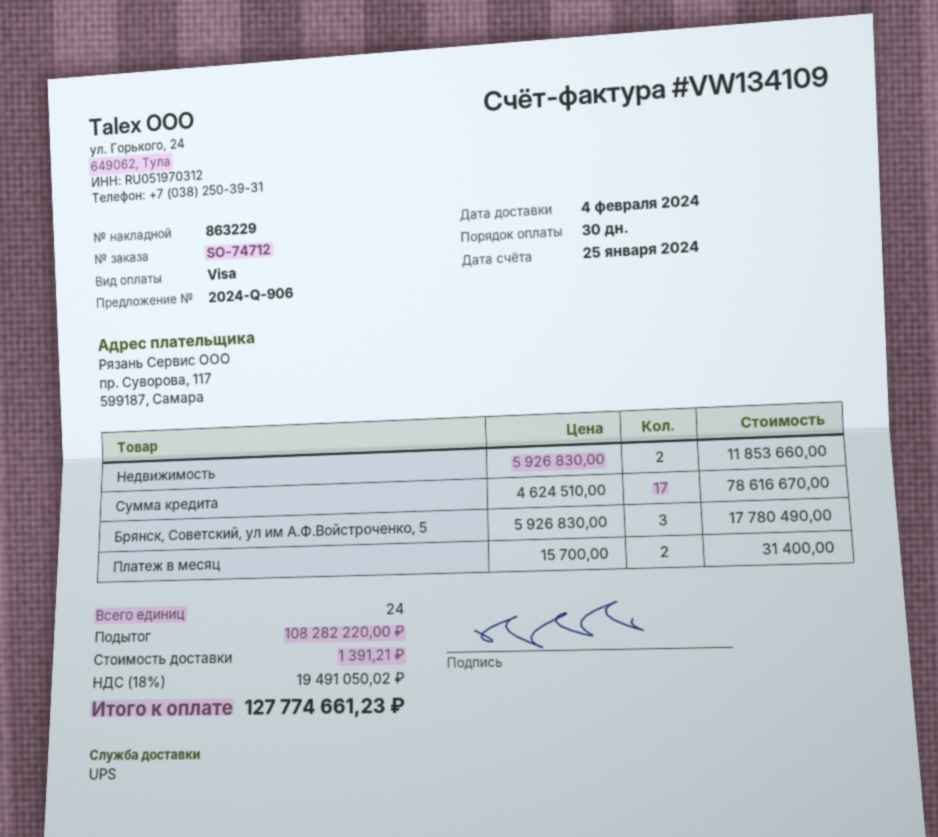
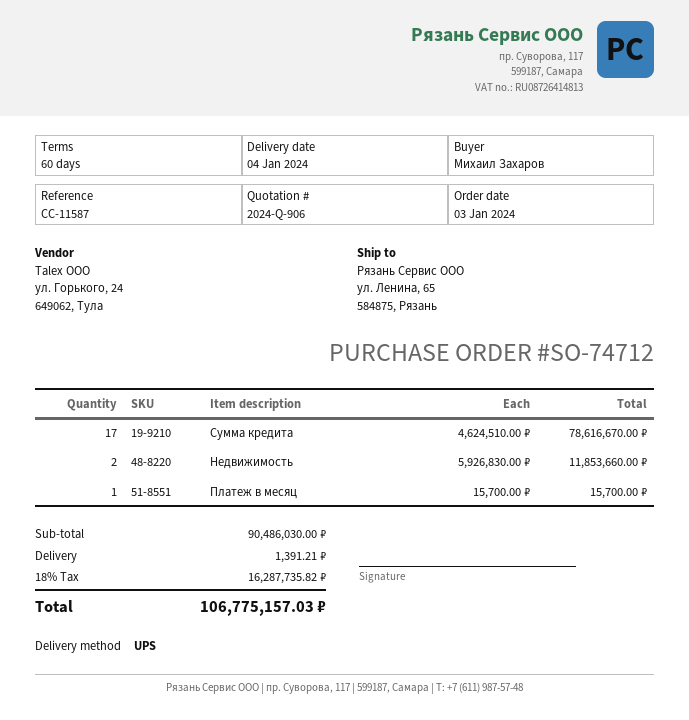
delivery date: 2024-02-04 -> 2024-01-04
payment terms: 30 days -> 60 days
Брянск, Советский, ул им А.Ф.Войстроченко, 5: 3 x 5926830.00 = 17780490.00 -> none
Платеж в месяц: 2 x 15700.00 = 31400.00 -> 1 x 15700.00 = 15700.00
subtotal: 108282220.00 -> 90486030.00
tax: 18% = 19491050.02 -> 18% = 16287735.82
total: 127774661.23 -> 106775157.03

